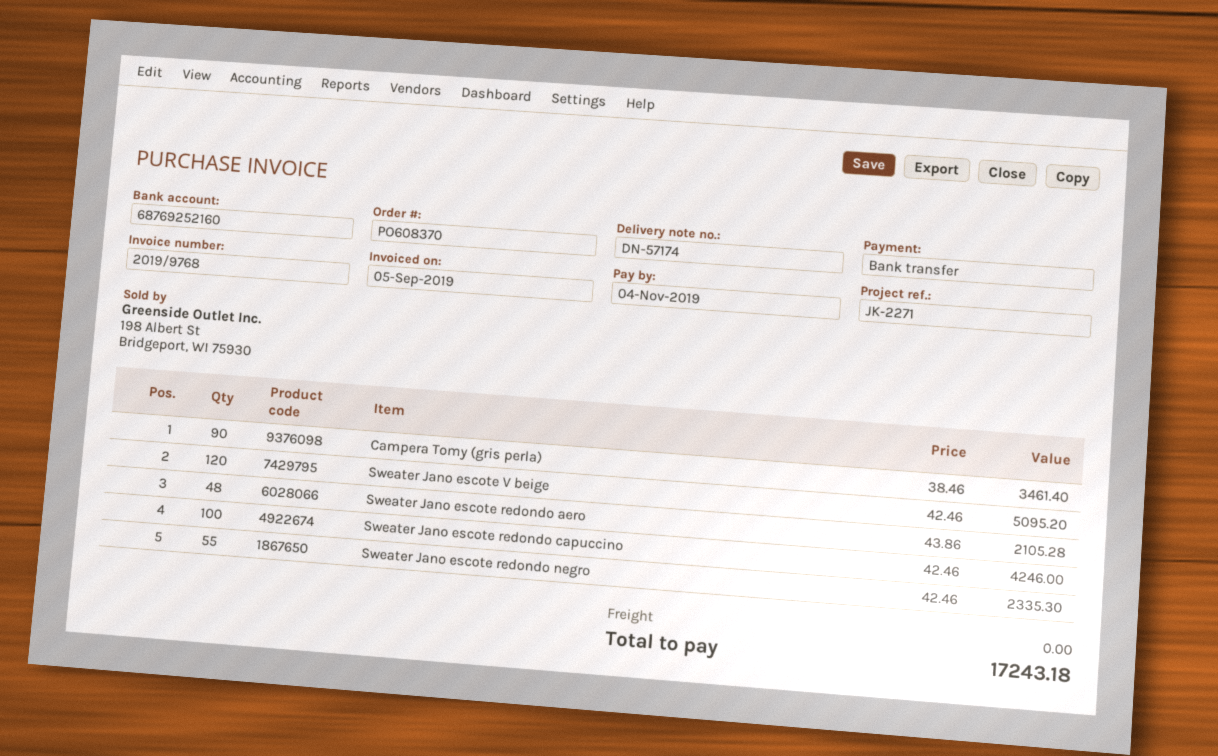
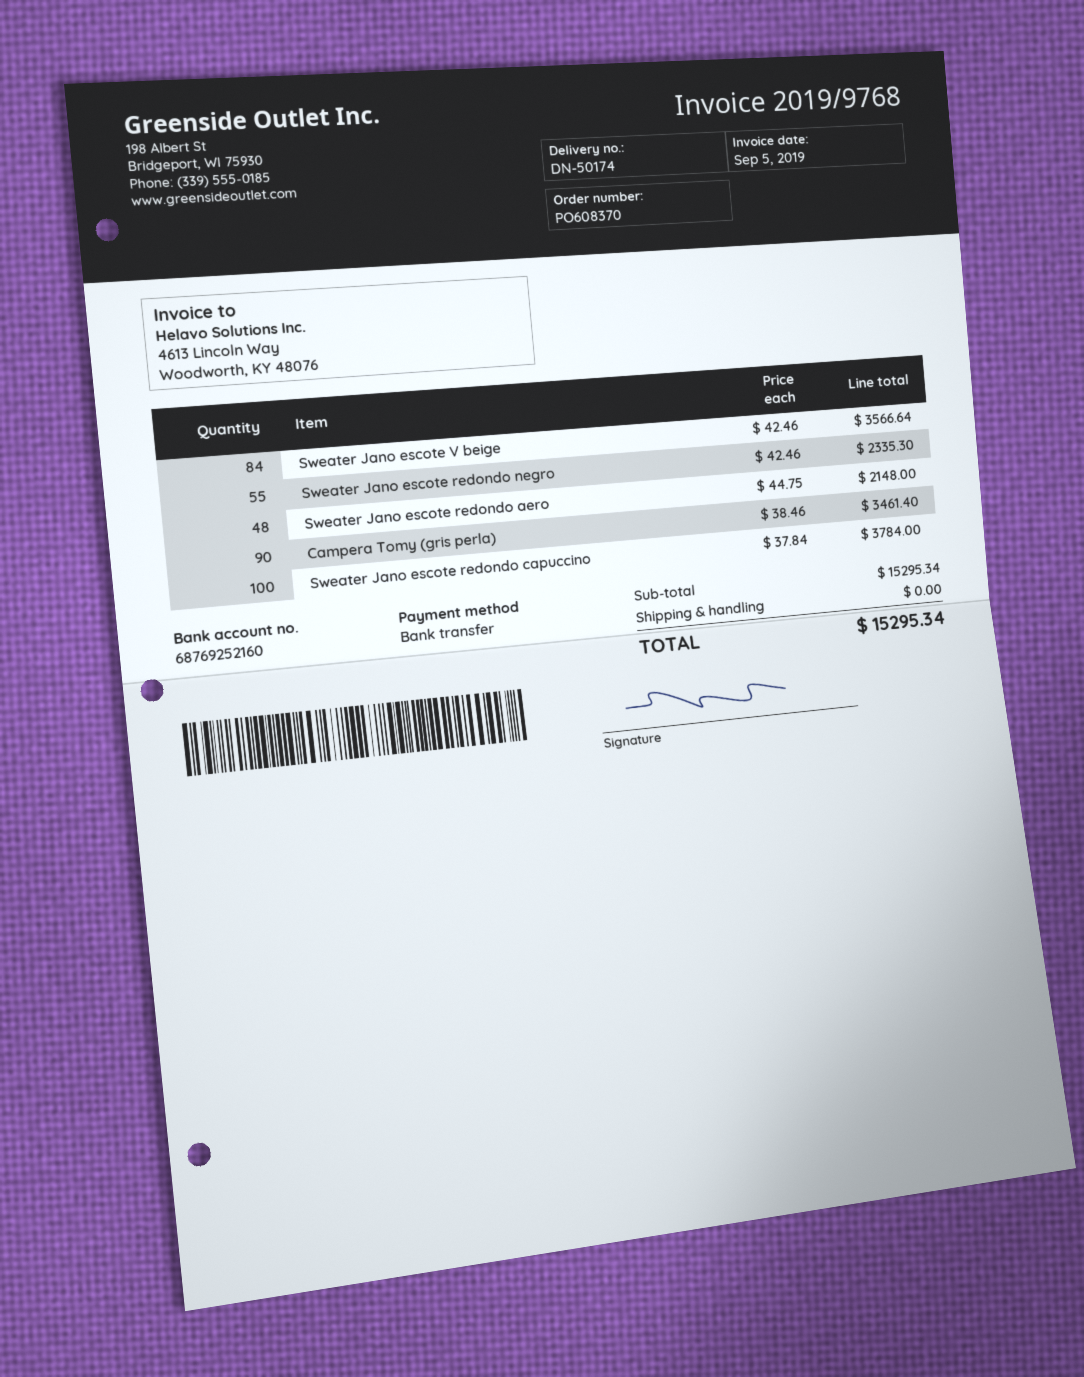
delivery note number: DN-57174 -> DN-50174
Sweater Jano escote V beige: 120 x 42.46 = 5095.20 -> 84 x 42.46 = 3566.64
Sweater Jano escote redondo aero: 48 x 43.86 = 2105.28 -> 48 x 44.75 = 2148.00
Sweater Jano escote redondo capuccino: 100 x 42.46 = 4246.00 -> 100 x 37.84 = 3784.00
total: 17243.18 -> 15295.34

